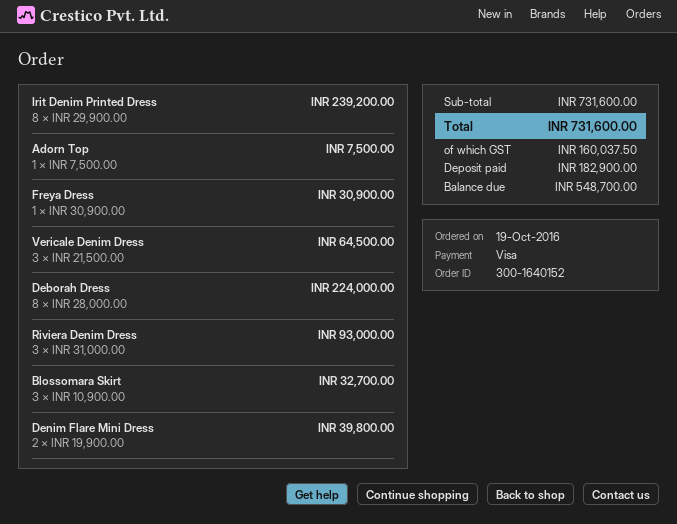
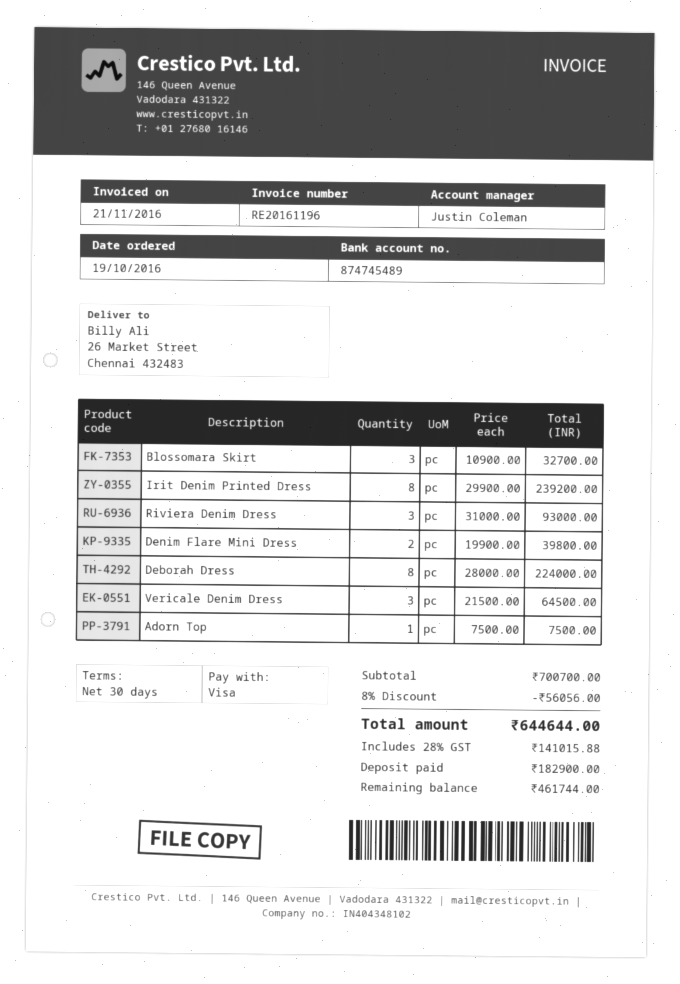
Freya Dress: 1 x 30900.00 = 30900.00 -> none
subtotal: 731600.00 -> 700700.00
discount: none -> 8% = 56056.00
tax: 160037.50 -> 141015.88
total: 731600.00 -> 644644.00
balance: 548700.00 -> 461744.00

